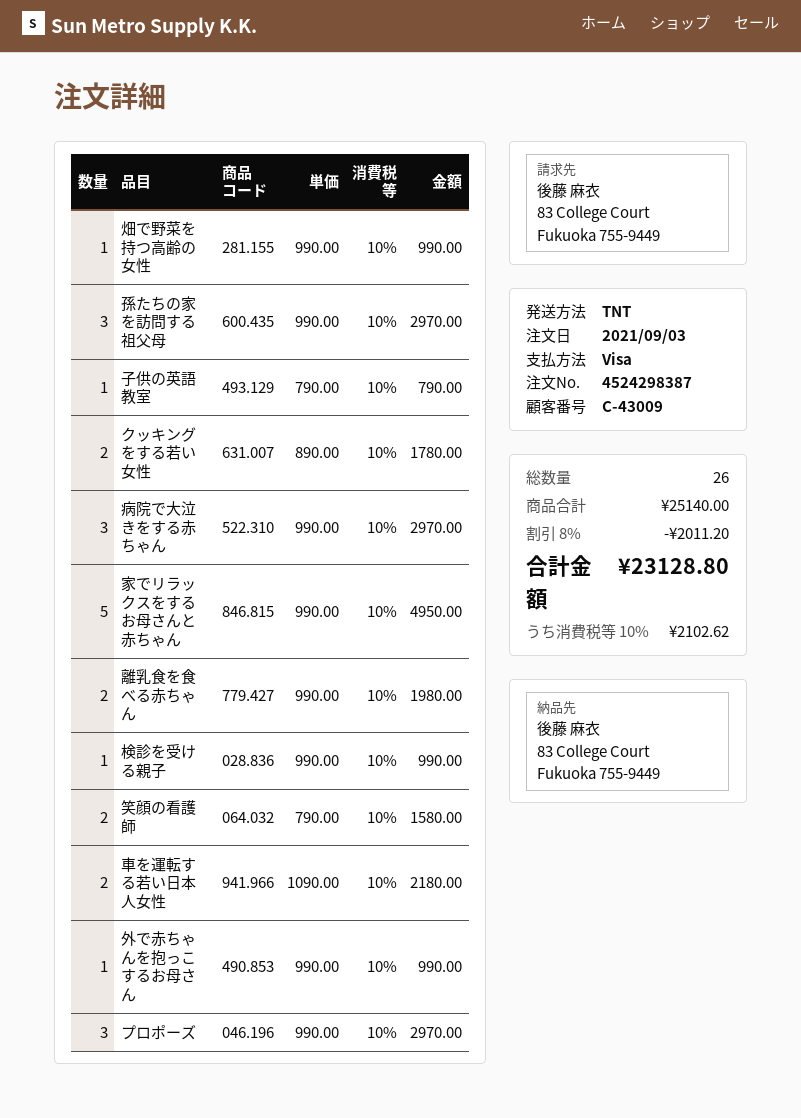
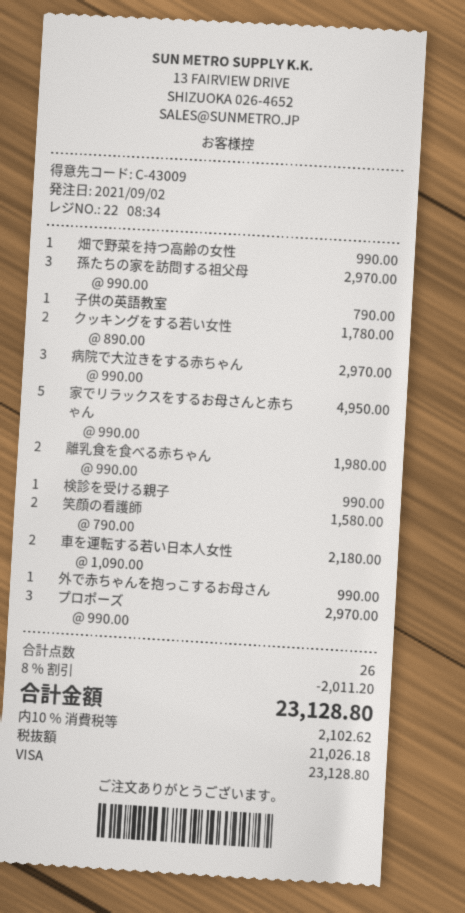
order date: 2021-09-03 -> 2021-09-02

